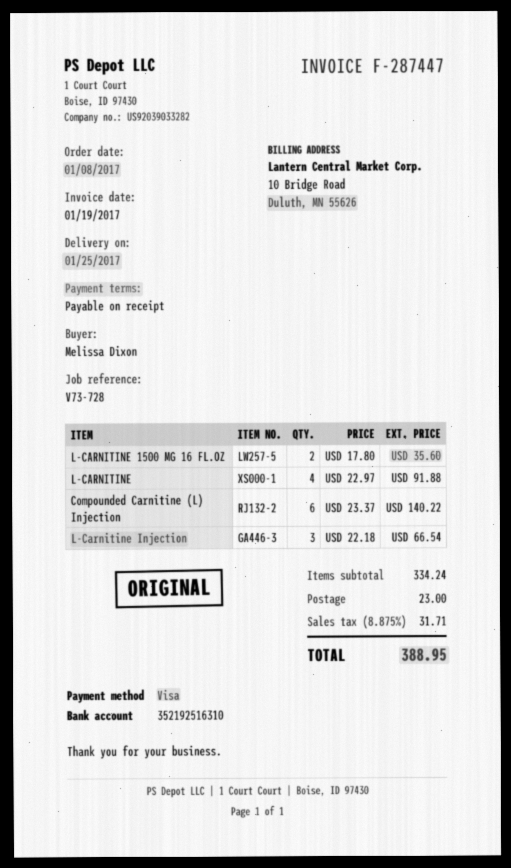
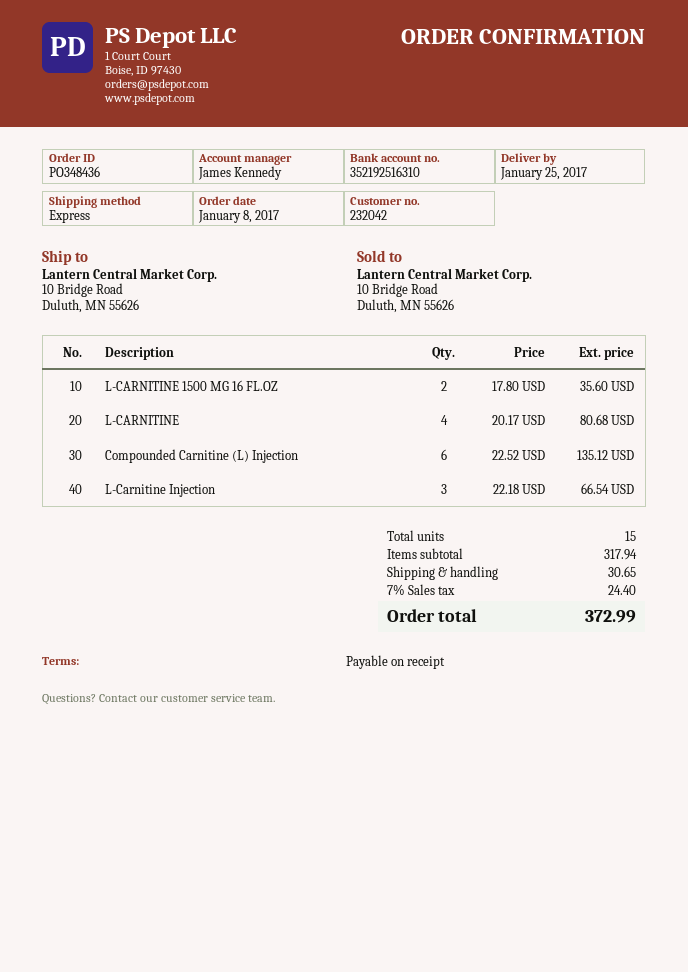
L-CARNITINE: 4 x 22.97 = 91.88 -> 4 x 20.17 = 80.68
Compounded Carnitine (L) Injection: 6 x 23.37 = 140.22 -> 6 x 22.52 = 135.12
subtotal: 334.24 -> 317.94
shipping: 23.00 -> 30.65
tax: 8.875% = 31.71 -> 7% = 24.40
total: 388.95 -> 372.99

